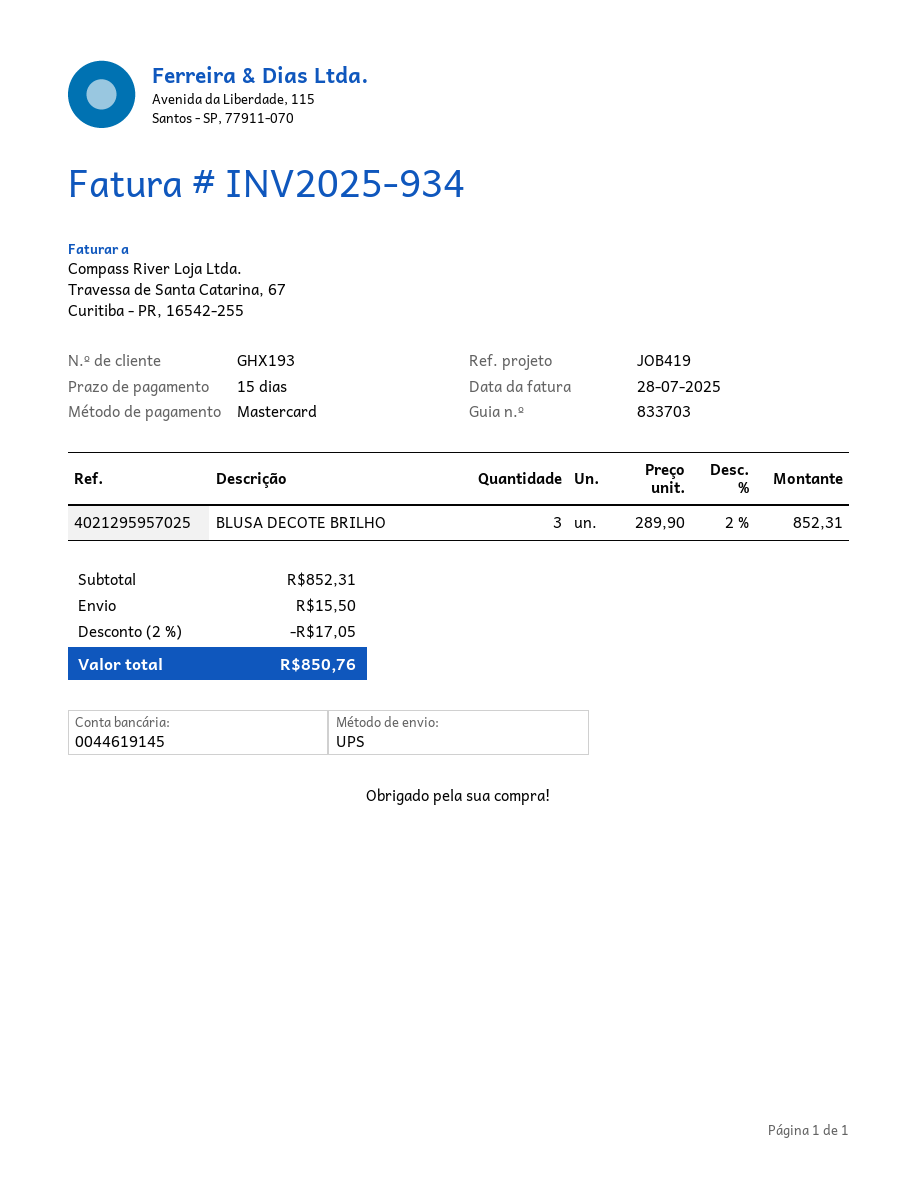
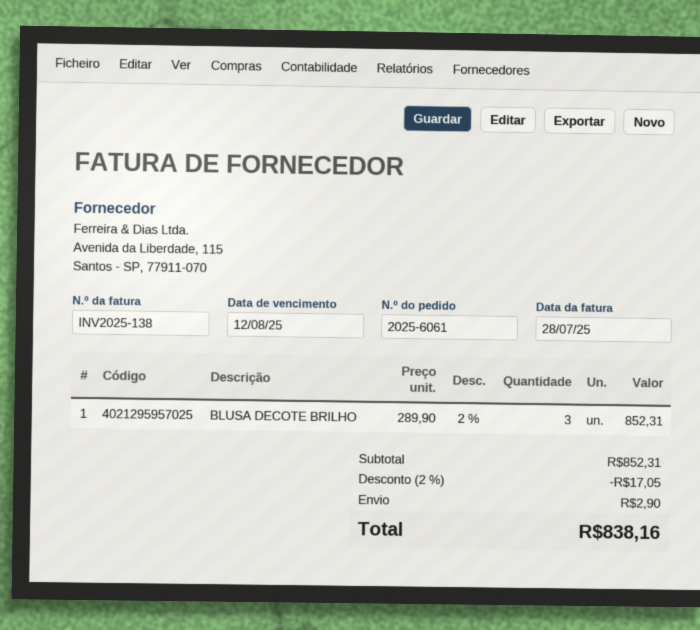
invoice number: INV2025-934 -> INV2025-138
shipping: 15.50 -> 2.90
total: 850.76 -> 838.16

